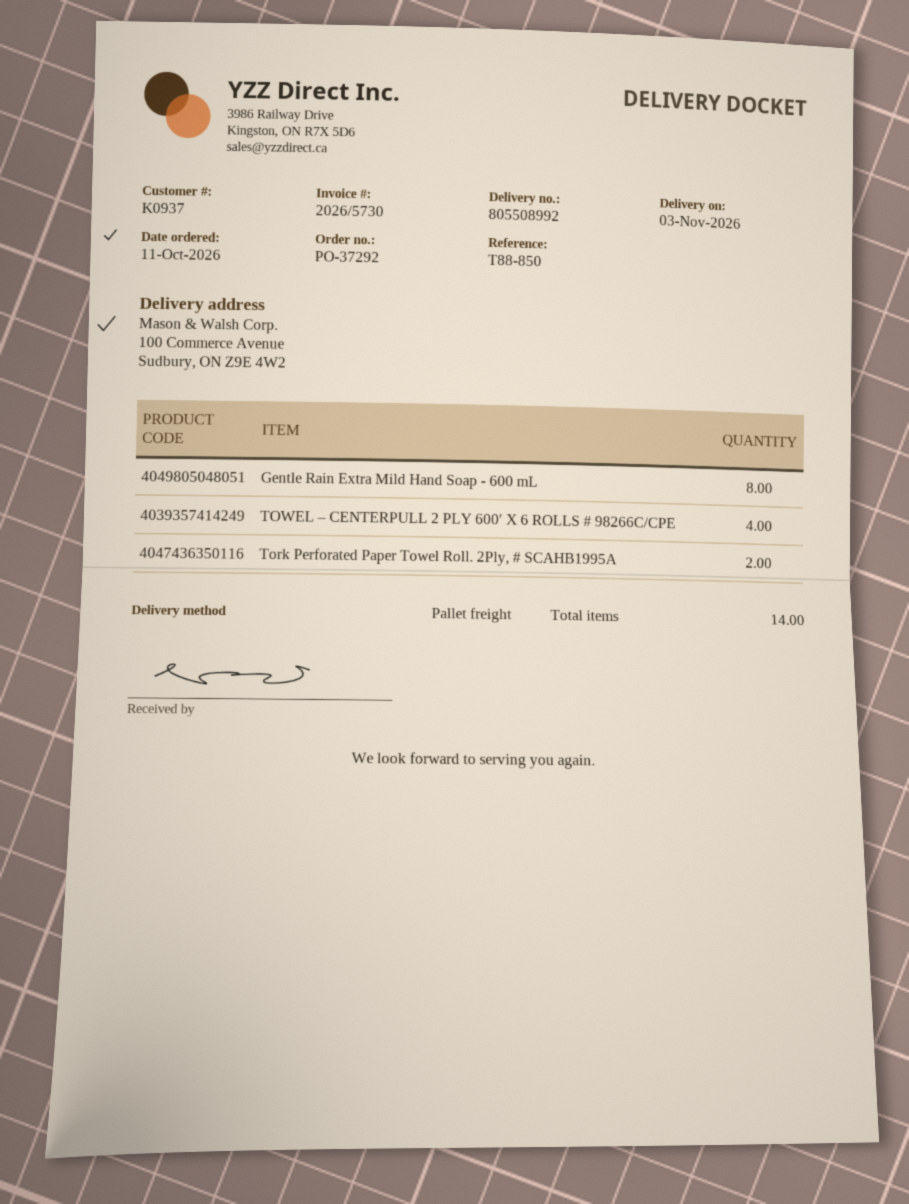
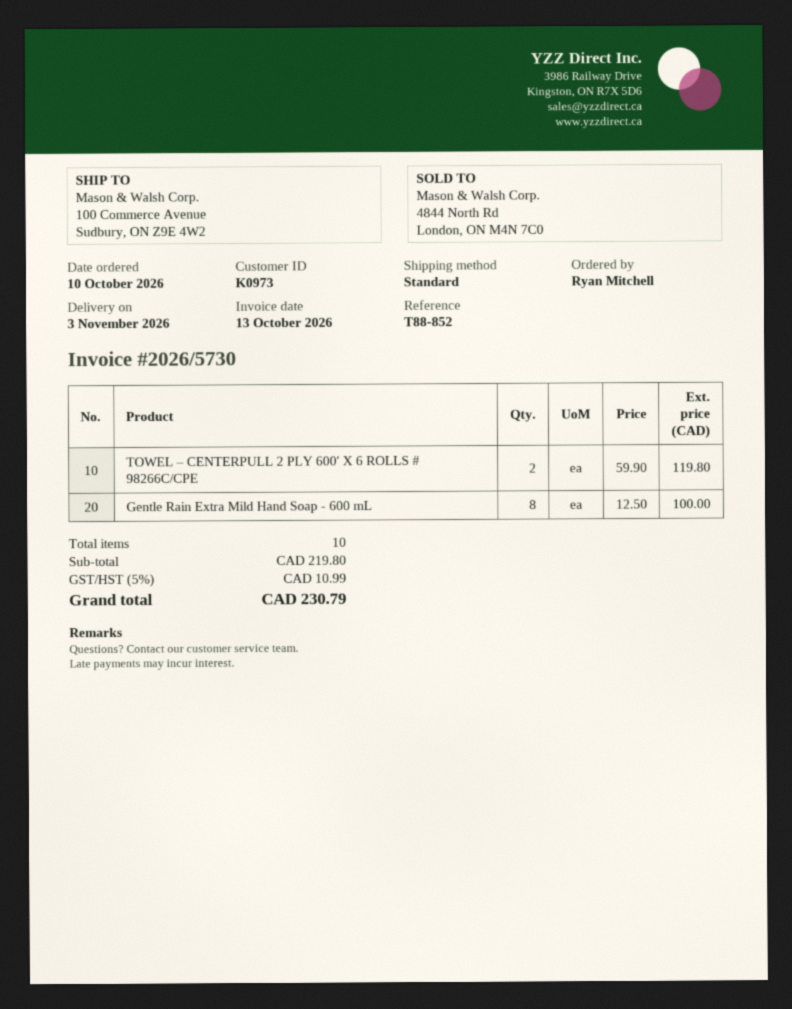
order date: 2026-10-11 -> 2026-10-10
customer number: K0937 -> K0973
reference: T88-850 -> T88-852
shipping method: pallet freight -> standard
TOWEL – CENTERPULL 2 PLY 600′ X 6 ROLLS # 98266C/CPE: 4 -> 2
Tork Perforated Paper Towel Roll. 2Ply, # SCAHB1995A: 2 -> none
total quantity: 14 -> 10

